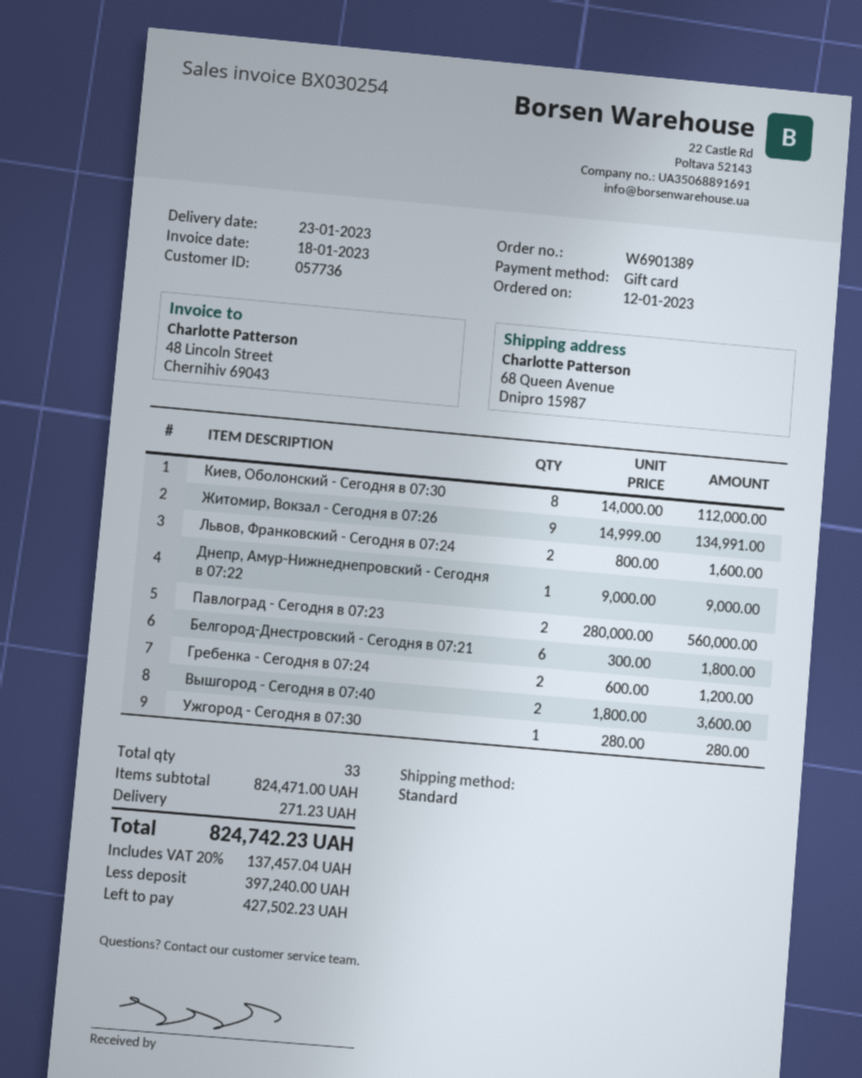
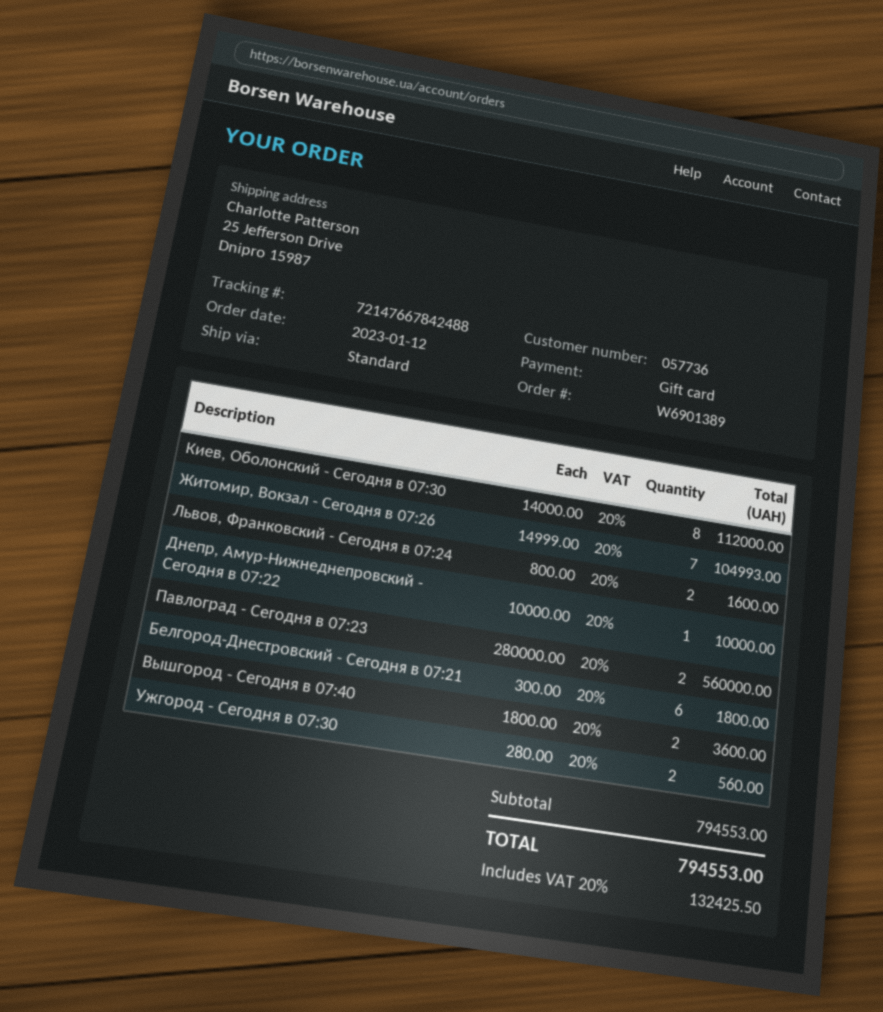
ship to: 68 Queen Avenue, Dnipro 15987 -> 25 Jefferson Drive, Dnipro 15987
Житомир, Вокзал - Сегодня в 07:26: 9 x 14999.00 = 134991.00 -> 7 x 14999.00 = 104993.00
Днепр, Амур-Нижнеднепровский - Сегодня в 07:22: 1 x 9000.00 = 9000.00 -> 1 x 10000.00 = 10000.00
Гребенка - Сегодня в 07:24: 2 x 600.00 = 1200.00 -> none
Ужгород - Сегодня в 07:30: 1 x 280.00 = 280.00 -> 2 x 280.00 = 560.00
subtotal: 824471.00 -> 794553.00
shipping: 271.23 -> none
tax: 20% = 137457.04 -> 20% = 132425.50
total: 824742.23 -> 794553.00

